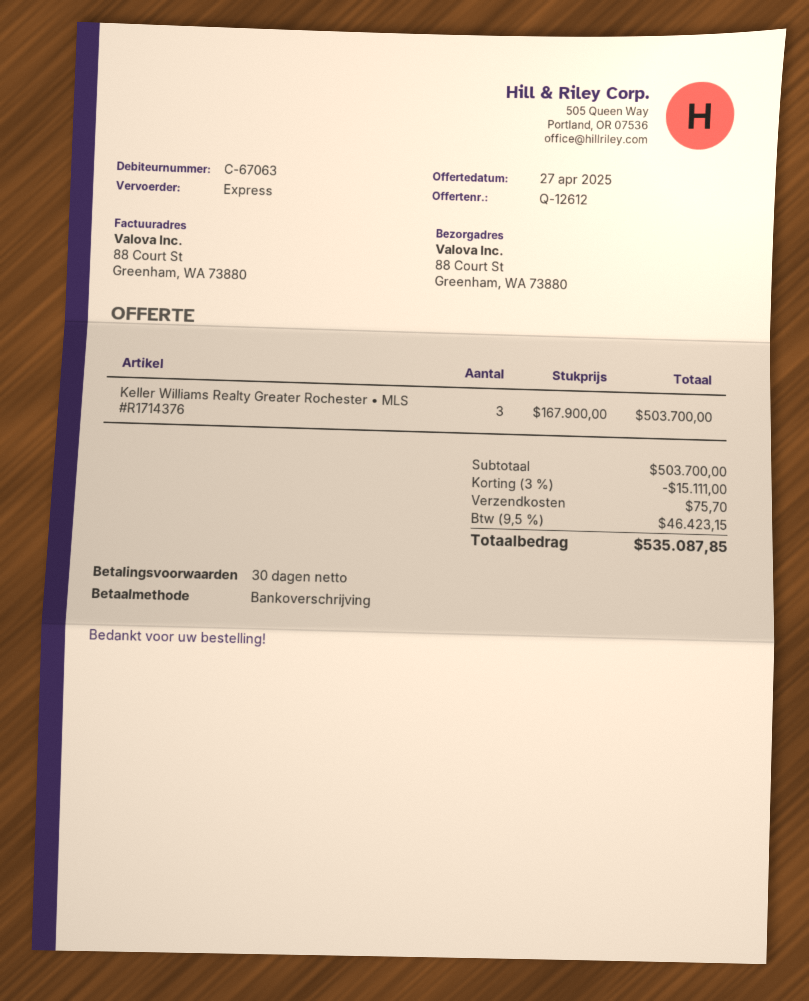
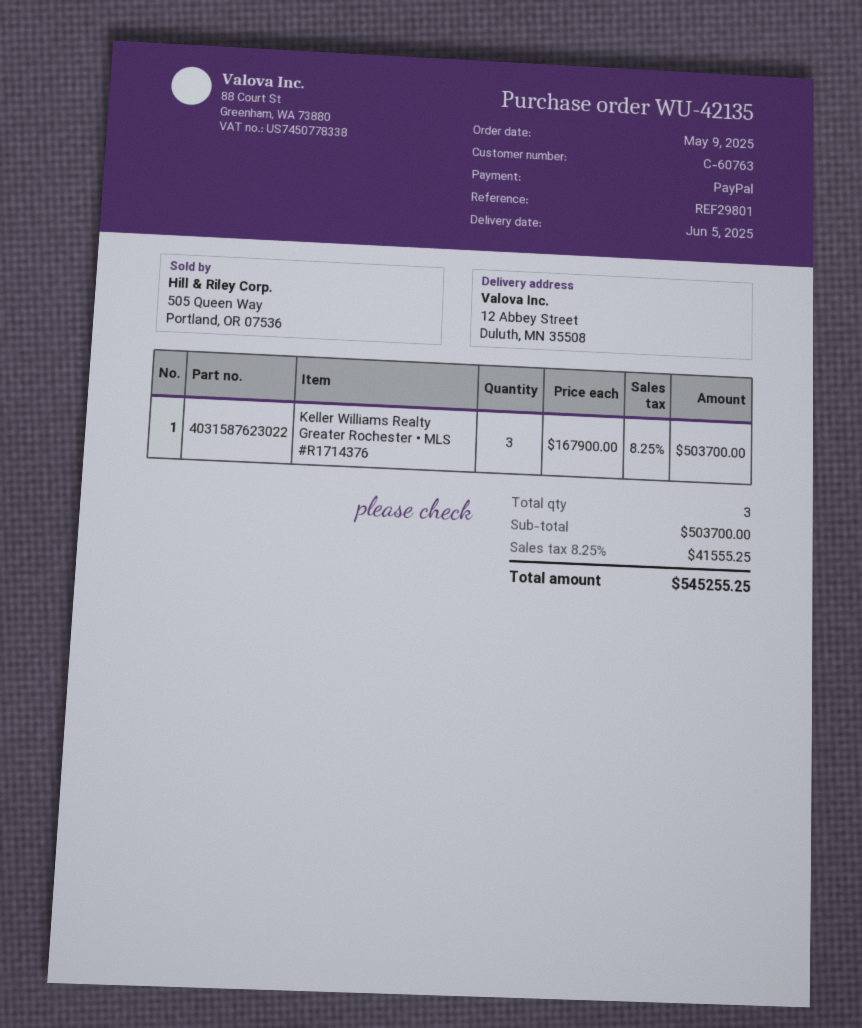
customer number: C-67063 -> C-60763
payment method: bank transfer -> PayPal
ship to: 88 Court St, Greenham, WA 73880 -> 12 Abbey Street, Duluth, MN 35508
discount: 3% = 15111.00 -> none
shipping: 75.70 -> none
tax: 9.5% = 46423.15 -> 8.25% = 41555.25
total: 535087.85 -> 545255.25

